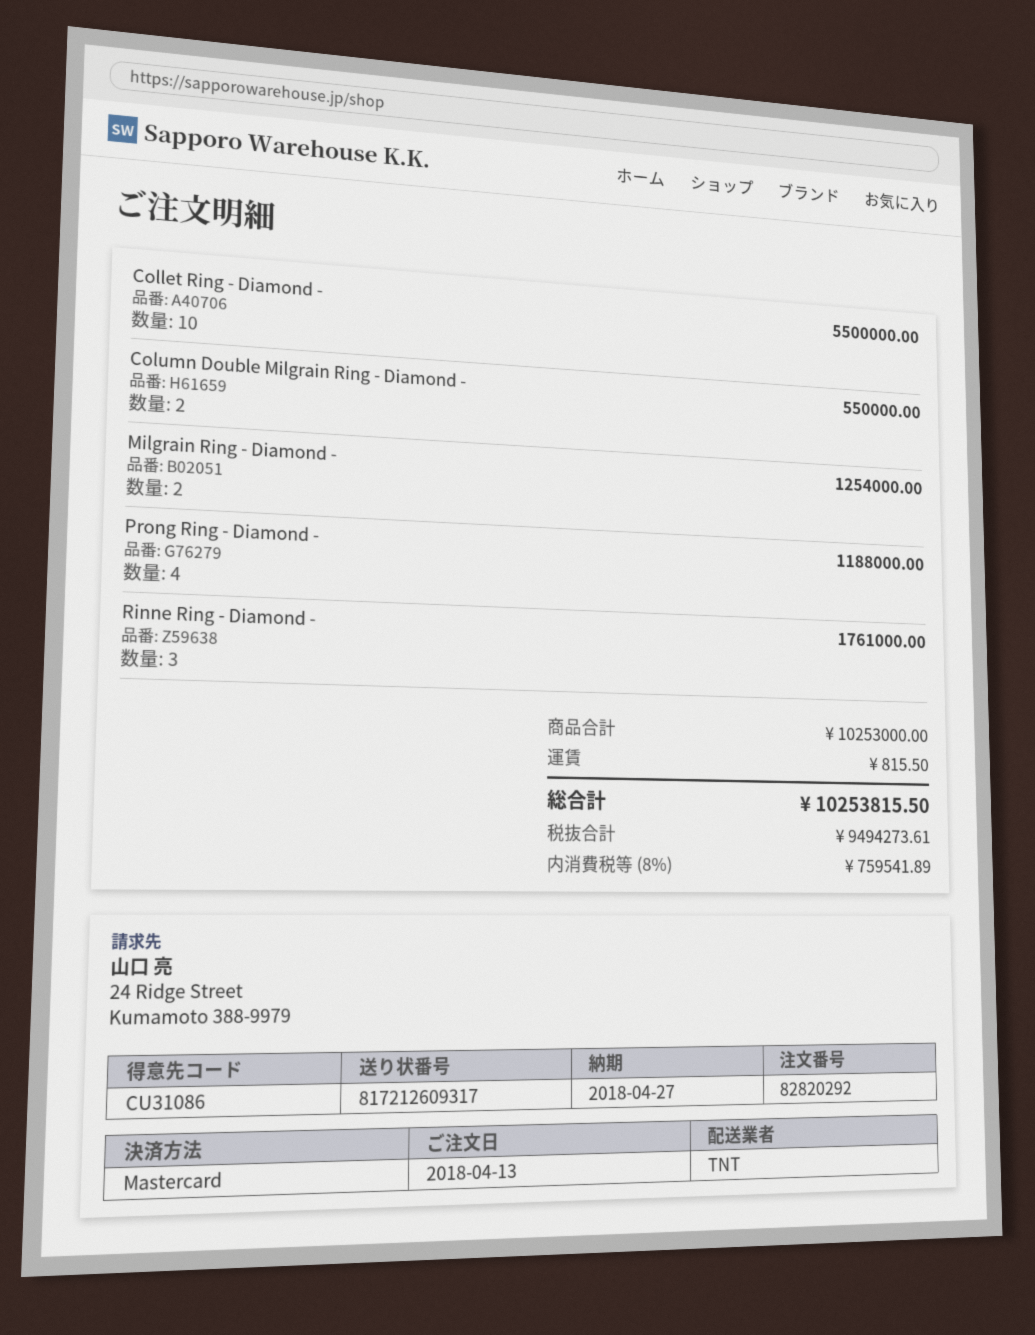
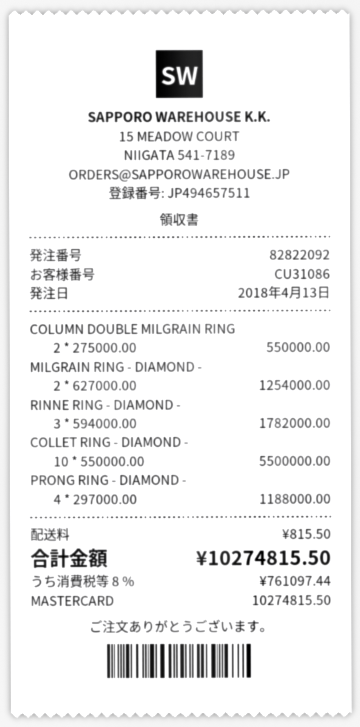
order number: 82820292 -> 82822092
Rinne Ring - Diamond -: 3 for 1761000.00 -> 3 for 1782000.00
tax: 8% = 759541.89 -> 8% = 761097.44
total: 10253815.50 -> 10274815.50

